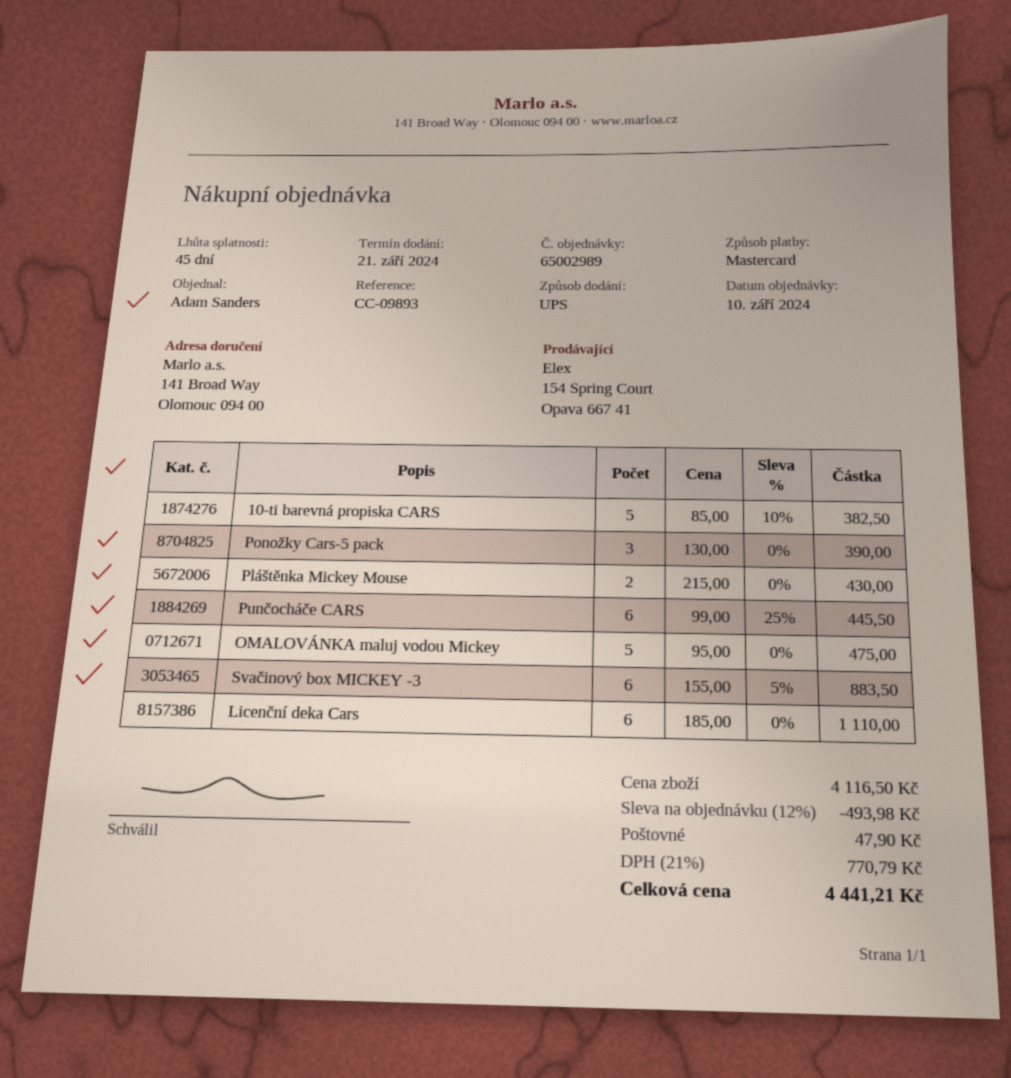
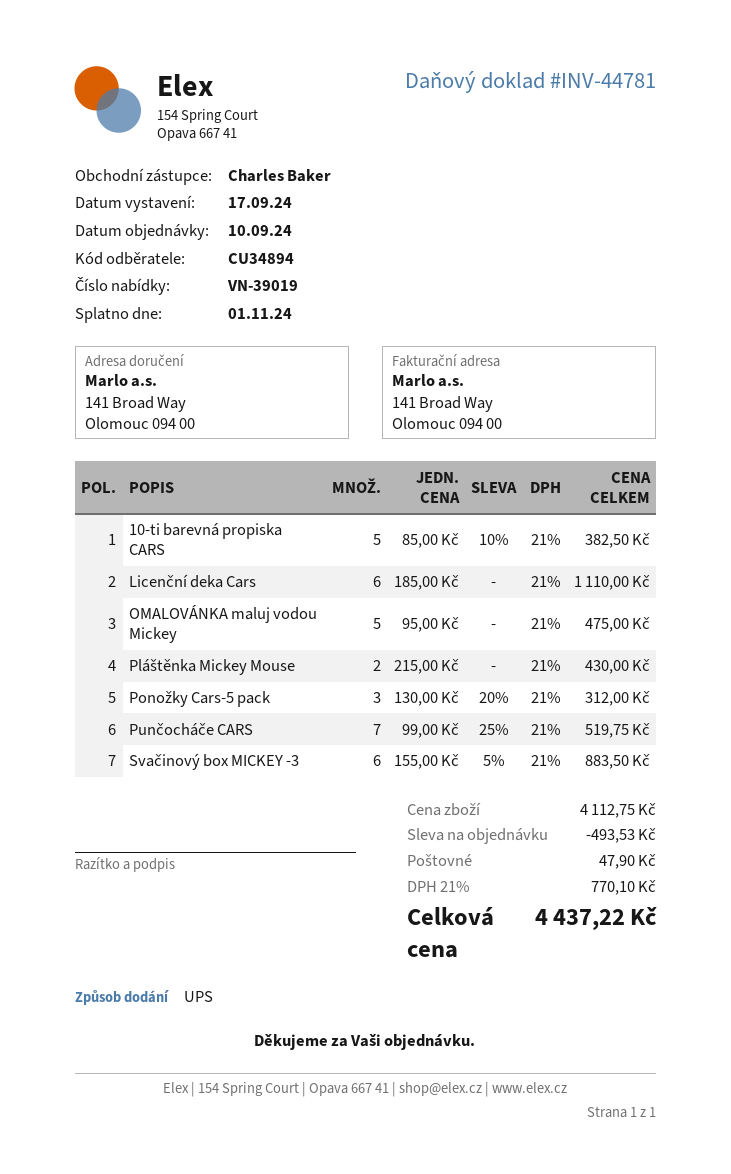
Ponožky Cars-5 pack: 3 x 130.00 = 390.00 -> 3 x 130.00 - 20% = 312.00
Punčocháče CARS: 6 x 99.00 - 25% = 445.50 -> 7 x 99.00 - 25% = 519.75
subtotal: 4116.50 -> 4112.75
discount: 493.98 -> 493.53
tax: 21% = 770.79 -> 21% = 770.10
total: 4441.21 -> 4437.22

